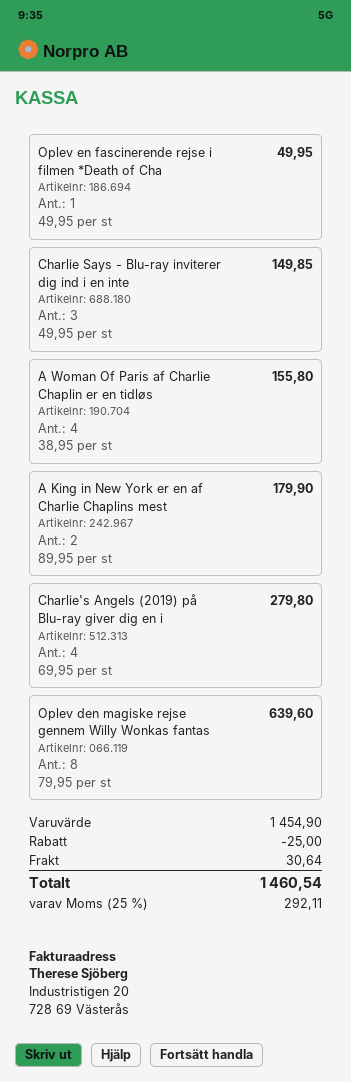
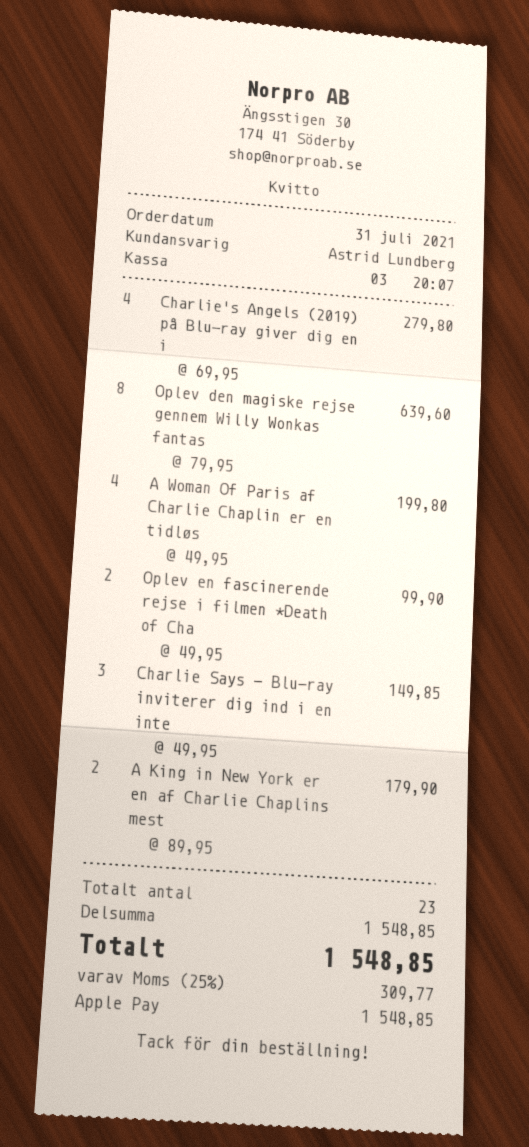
Oplev en fascinerende rejse i filmen *Death of Cha: 1 x 49.95 = 49.95 -> 2 x 49.95 = 99.90
A Woman Of Paris af Charlie Chaplin er en tidløs: 4 x 38.95 = 155.80 -> 4 x 49.95 = 199.80
subtotal: 1454.90 -> 1548.85
discount: 25.00 -> none
shipping: 30.64 -> none
tax: 25% = 292.11 -> 25% = 309.77
total: 1460.54 -> 1548.85

